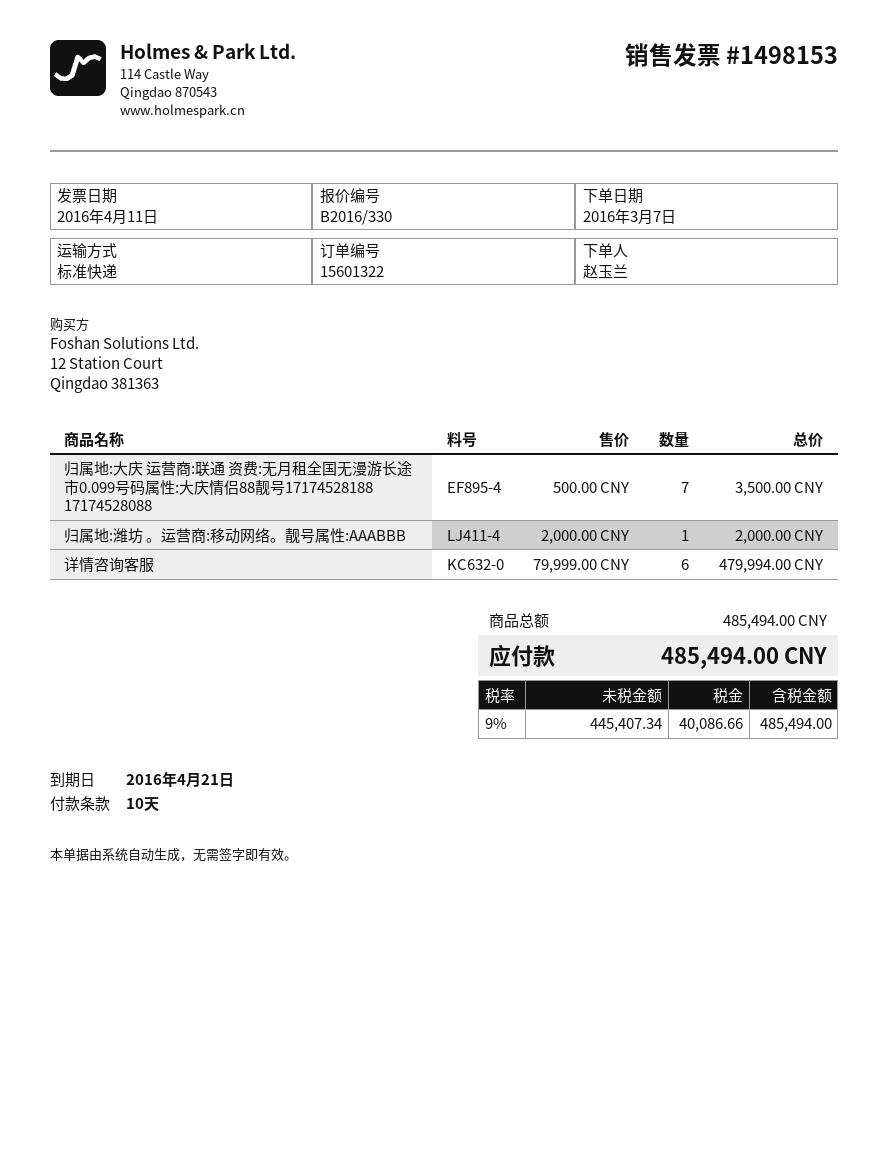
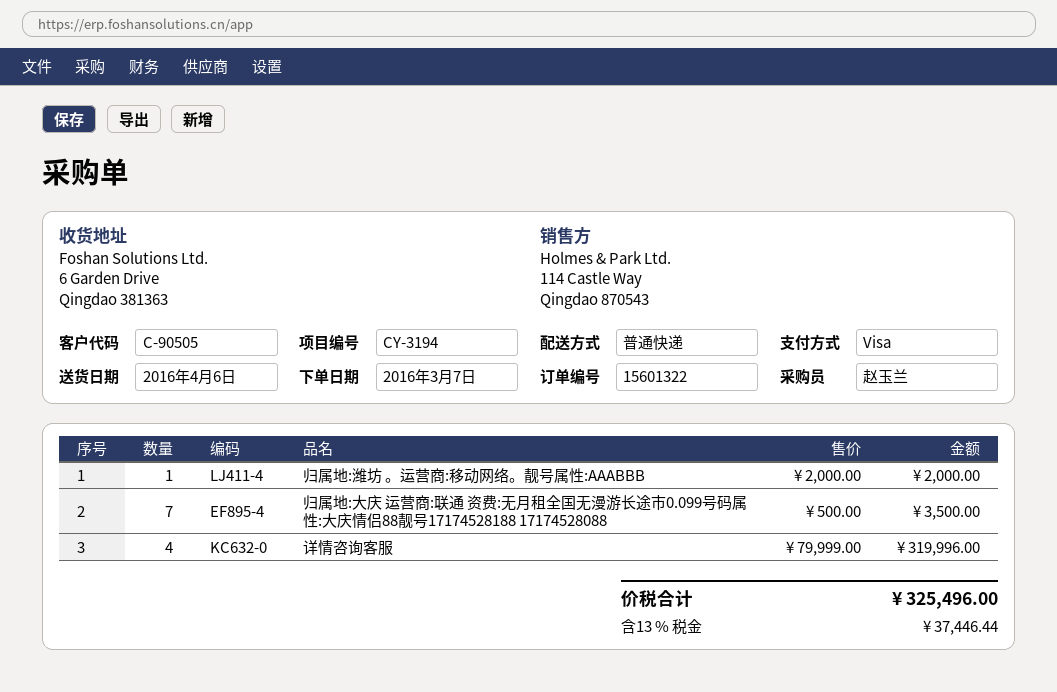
详情咨询客服: 6 x 79999.00 = 479994.00 -> 4 x 79999.00 = 319996.00
tax: 9% = 40086.66 -> 13% = 37446.44
total: 485494.00 -> 325496.00

